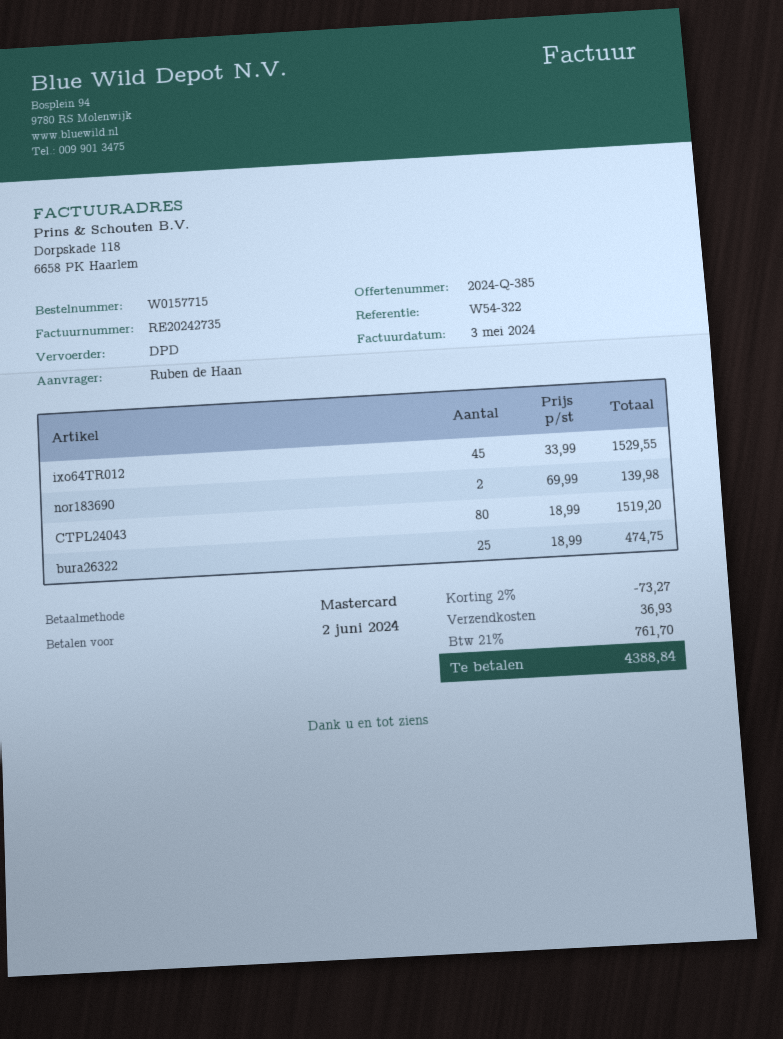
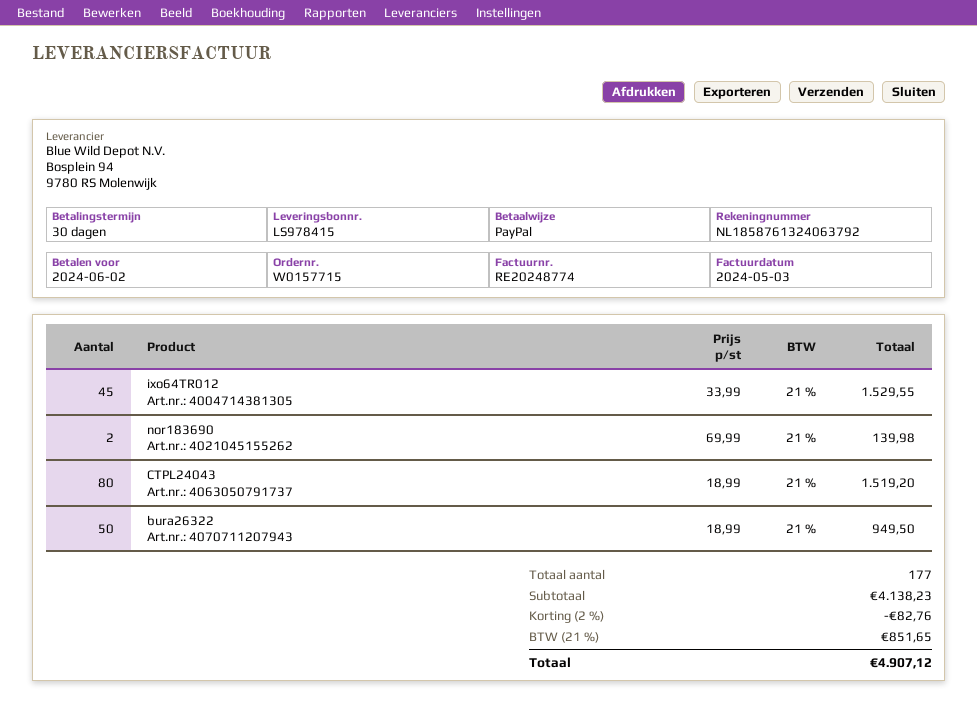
invoice number: RE20242735 -> RE20248774
payment method: Mastercard -> PayPal
bura26322: 25 x 18.99 = 474.75 -> 50 x 18.99 = 949.50
discount: 2% = 73.27 -> 2% = 82.76
shipping: 36.93 -> none
tax: 21% = 761.70 -> 21% = 851.65
total: 4388.84 -> 4907.12

